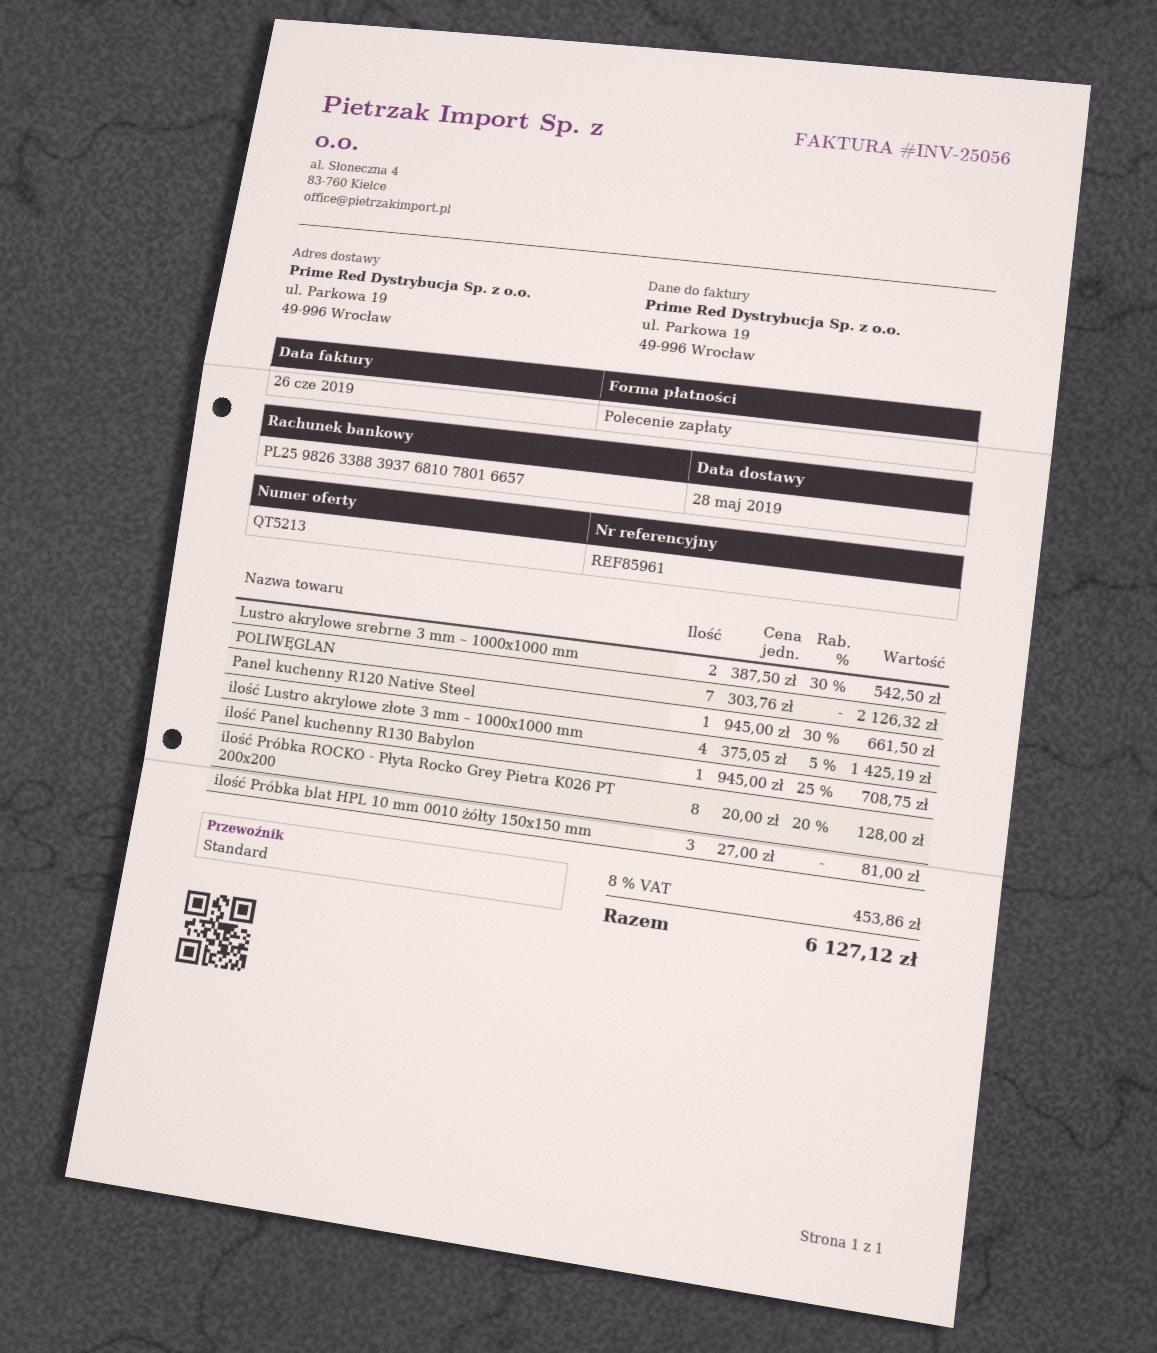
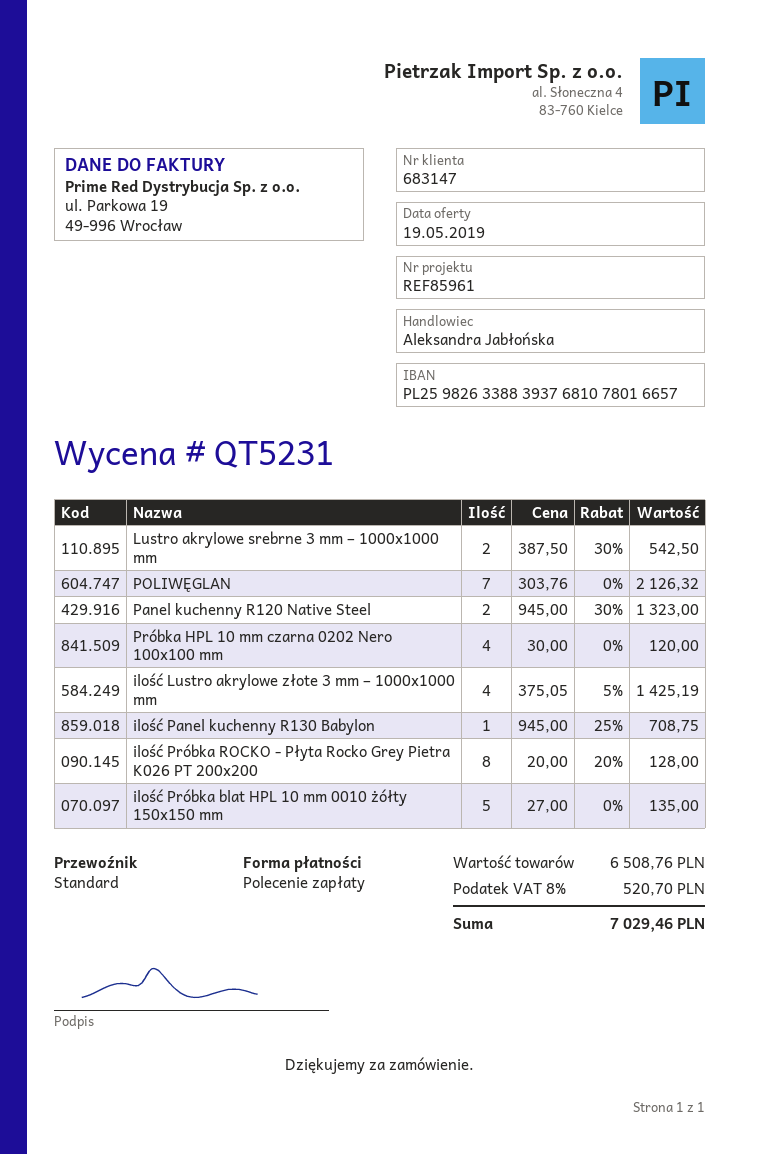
quote number: QT5213 -> QT5231
Panel kuchenny R120 Native Steel: 1 x 945.00 - 30% = 661.50 -> 2 x 945.00 - 30% = 1323.00
ilość Próbka blat HPL 10 mm 0010 żółty 150x150 mm: 3 x 27.00 = 81.00 -> 5 x 27.00 = 135.00
Próbka HPL 10 mm czarna 0202 Nero 100x100 mm: none -> 4 x 30.00 = 120.00
tax: 8% = 453.86 -> 8% = 520.70
total: 6127.12 -> 7029.46

